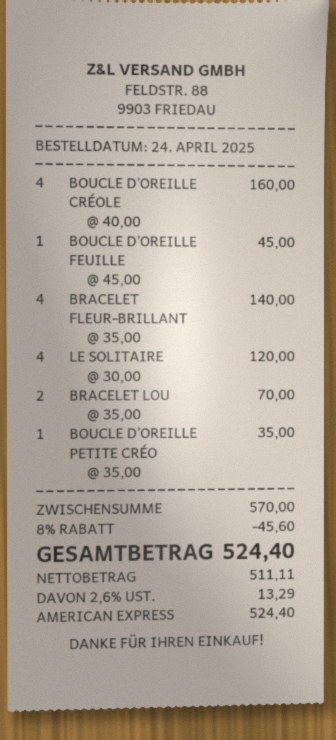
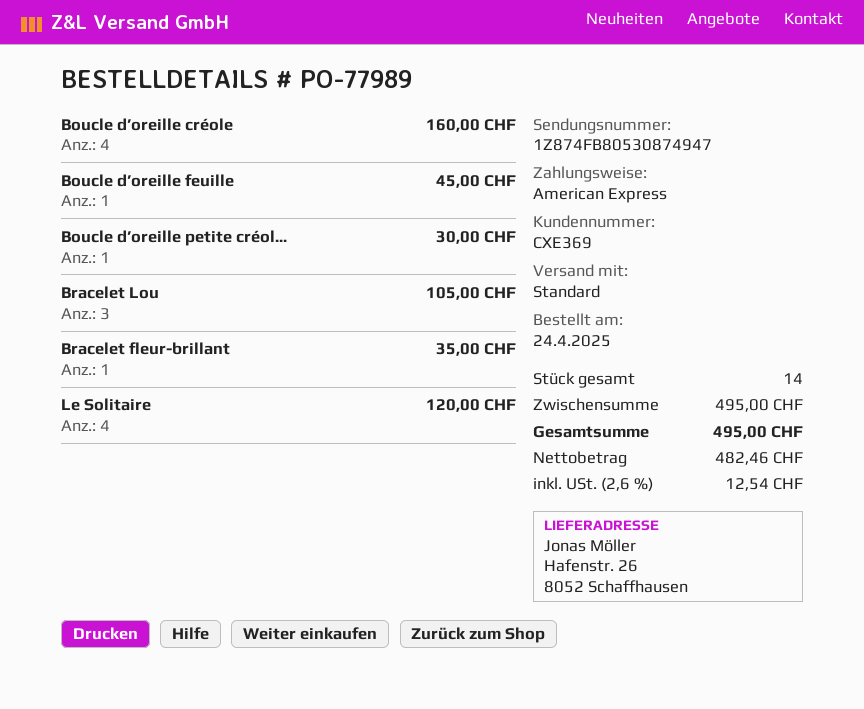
BRACELET FLEUR-BRILLANT: 4 for 140.00 -> 1 for 35.00
BRACELET LOU: 2 for 70.00 -> 3 for 105.00
BOUCLE D’OREILLE PETITE CRÉO: 1 for 35.00 -> 1 for 30.00
subtotal: 570.00 -> 495.00
discount: 8% = 45.60 -> none
net: 511.11 -> 482.46
tax: 2.6% = 13.29 -> 2.6% = 12.54
total: 524.40 -> 495.00

